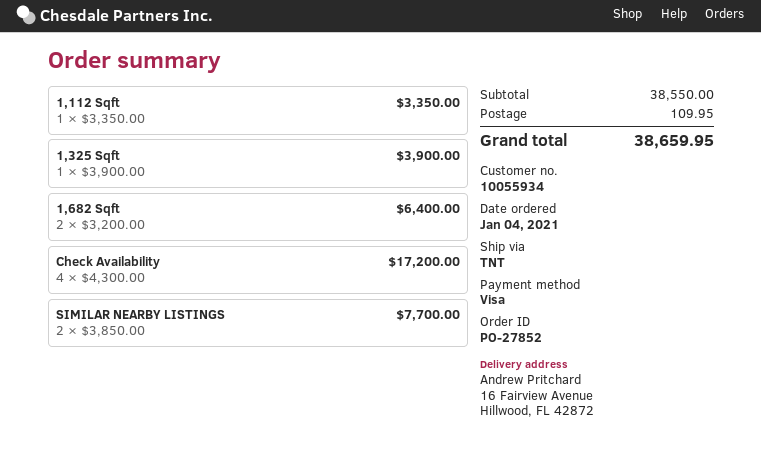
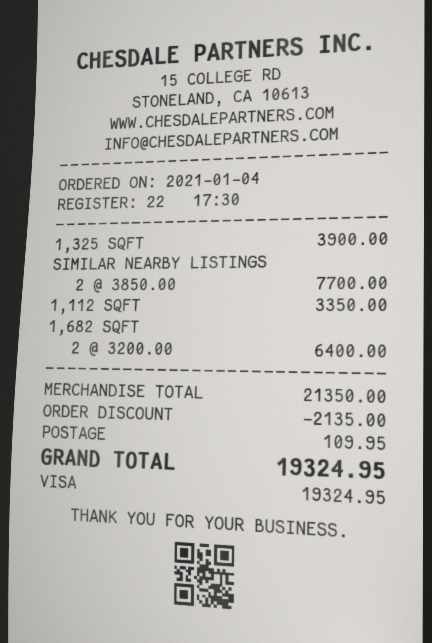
Check Availability: 4 x 4300.00 = 17200.00 -> none
subtotal: 38550.00 -> 21350.00
discount: none -> 2135.00
total: 38659.95 -> 19324.95

